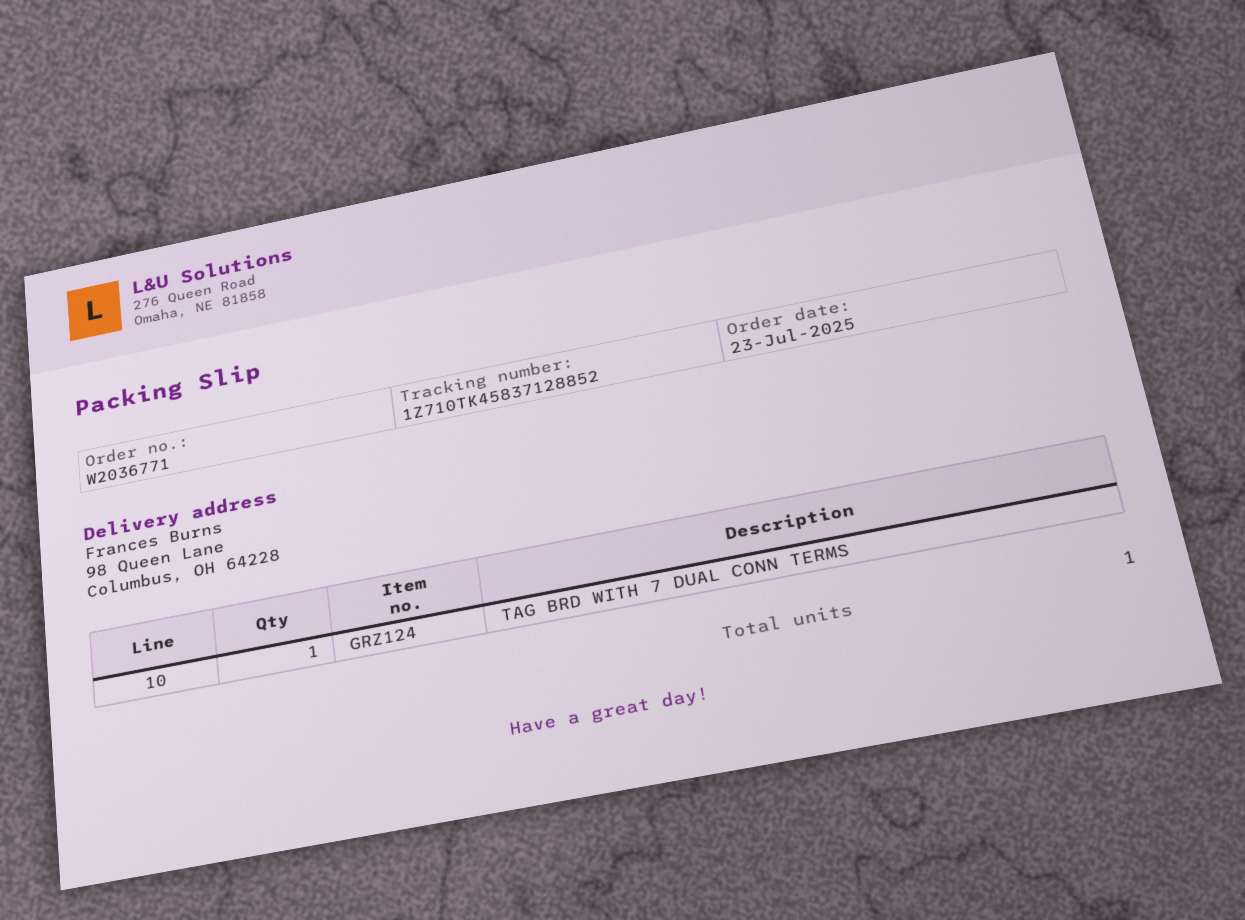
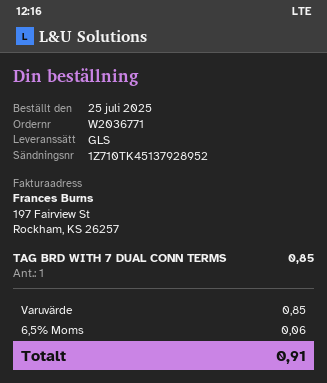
order date: 2025-07-23 -> 2025-07-25
tracking number: 1Z710TK45837128852 -> 1Z710TK45137928952

